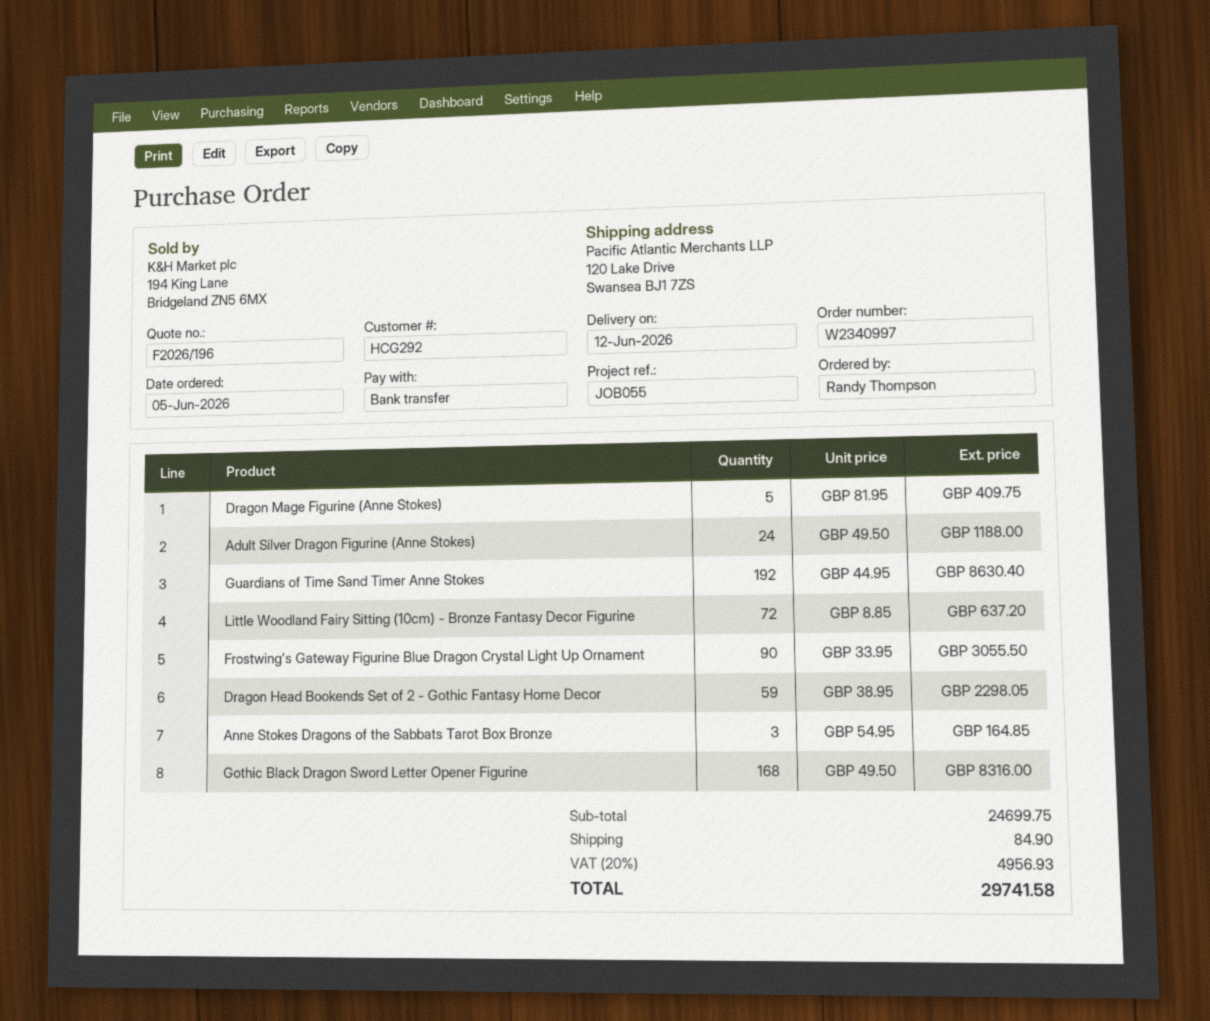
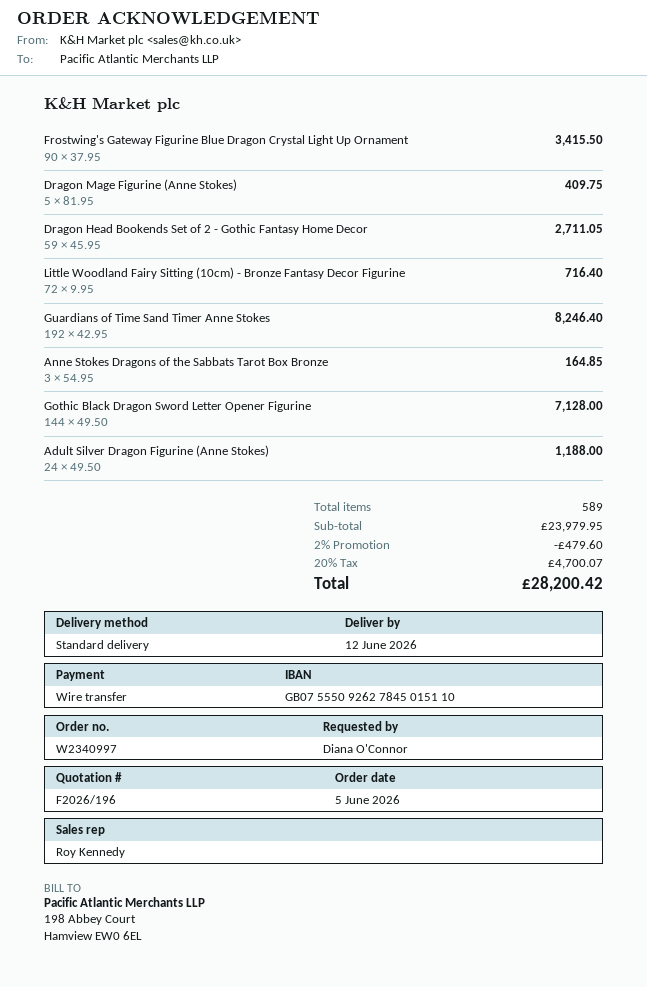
ordered by: Randy Thompson -> Diana O'Connor
Guardians of Time Sand Timer Anne Stokes: 192 x 44.95 = 8630.40 -> 192 x 42.95 = 8246.40
Little Woodland Fairy Sitting (10cm) - Bronze Fantasy Decor Figurine: 72 x 8.85 = 637.20 -> 72 x 9.95 = 716.40
Frostwing's Gateway Figurine Blue Dragon Crystal Light Up Ornament: 90 x 33.95 = 3055.50 -> 90 x 37.95 = 3415.50
Dragon Head Bookends Set of 2 - Gothic Fantasy Home Decor: 59 x 38.95 = 2298.05 -> 59 x 45.95 = 2711.05
Gothic Black Dragon Sword Letter Opener Figurine: 168 x 49.50 = 8316.00 -> 144 x 49.50 = 7128.00
subtotal: 24699.75 -> 23979.95
discount: none -> 2% = 479.60
shipping: 84.90 -> none
tax: 20% = 4956.93 -> 20% = 4700.07
total: 29741.58 -> 28200.42

